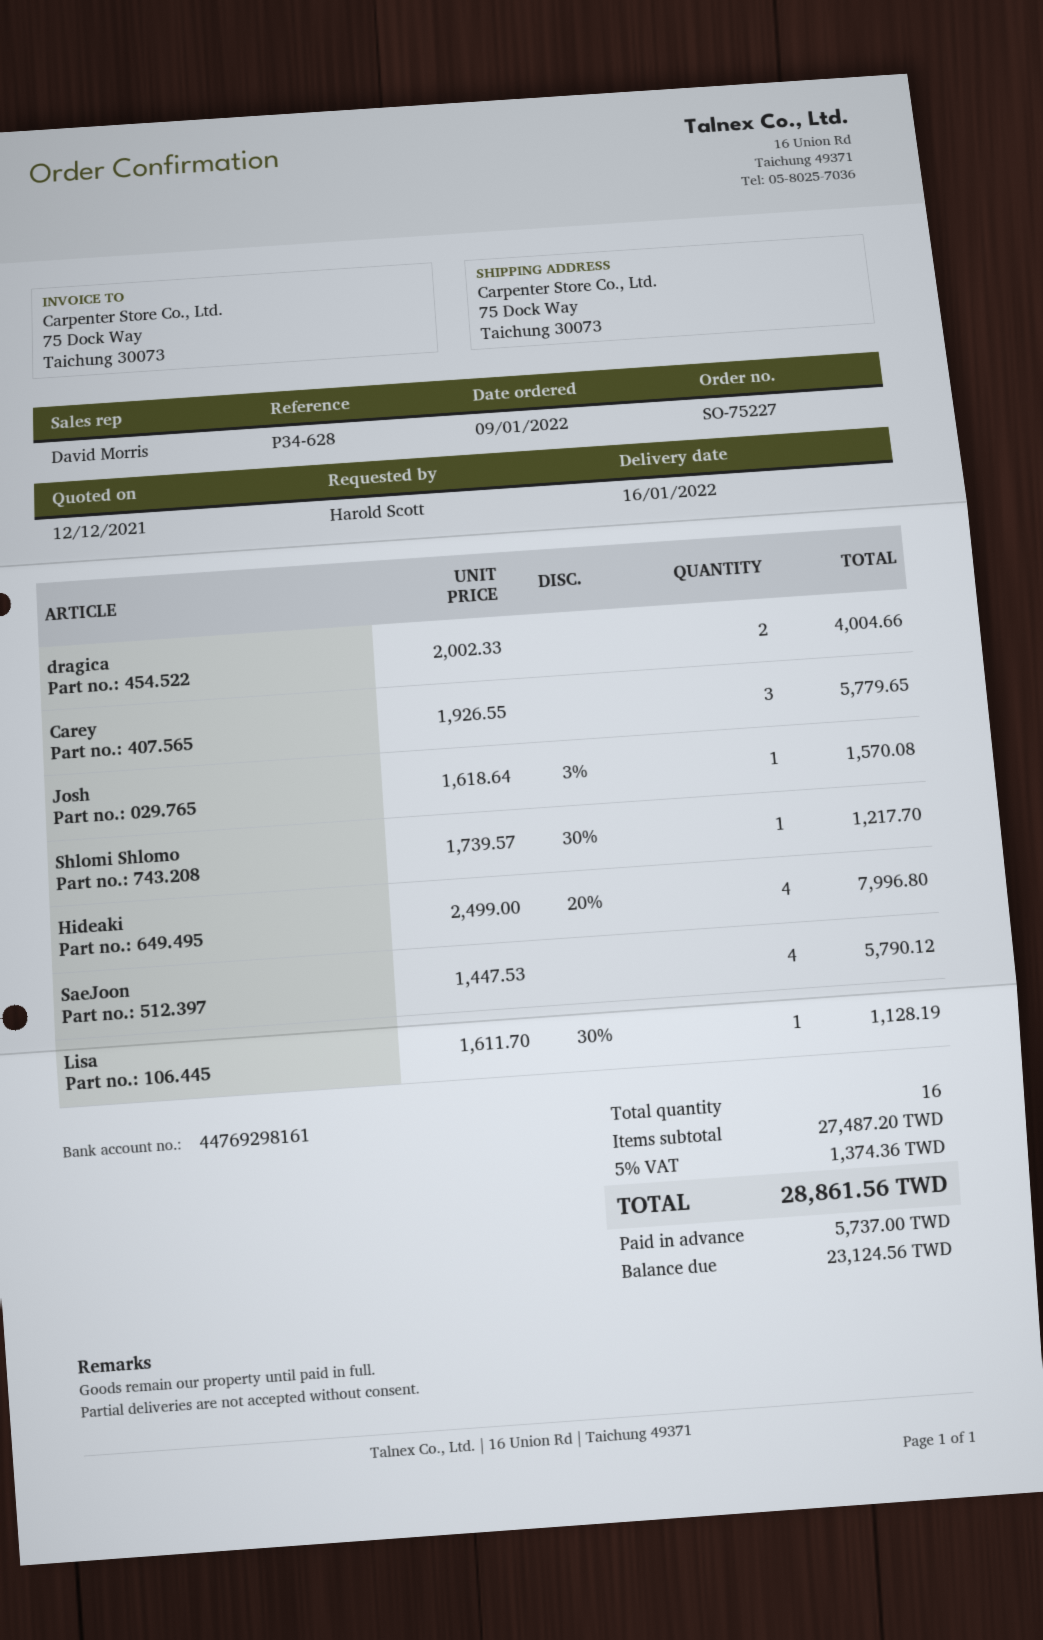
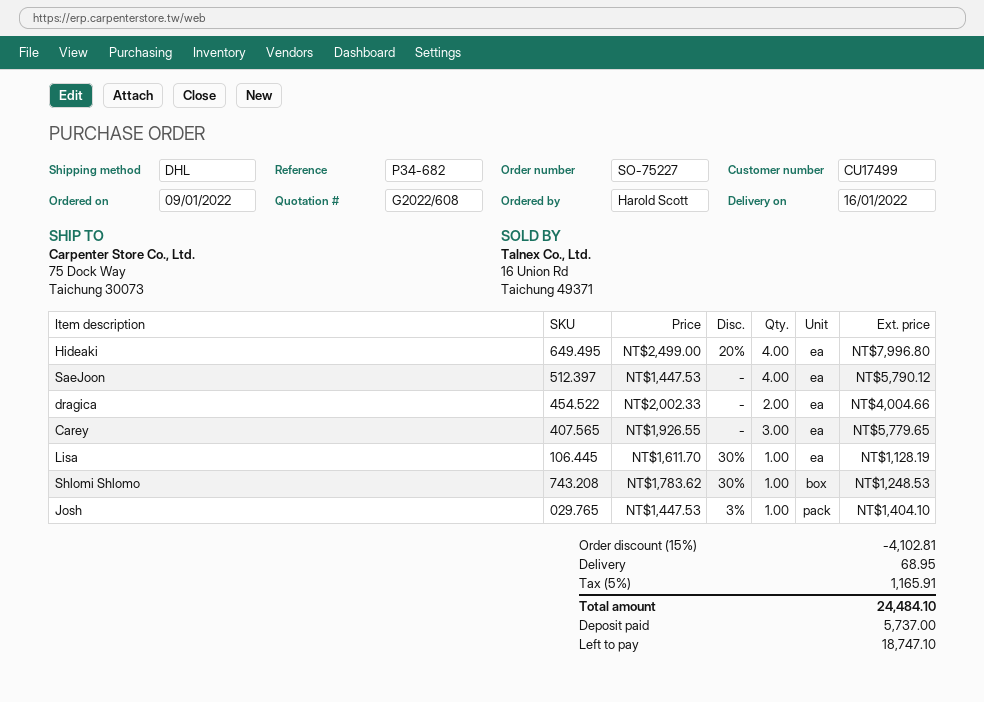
reference: P34-628 -> P34-682
Josh: 1 x 1618.64 - 3% = 1570.08 -> 1 x 1447.53 - 3% = 1404.10
Shlomi Shlomo: 1 x 1739.57 - 30% = 1217.70 -> 1 x 1783.62 - 30% = 1248.53
discount: none -> 15% = 4102.81
shipping: none -> 68.95
tax: 5% = 1374.36 -> 5% = 1165.91
total: 28861.56 -> 24484.10
balance: 23124.56 -> 18747.10

